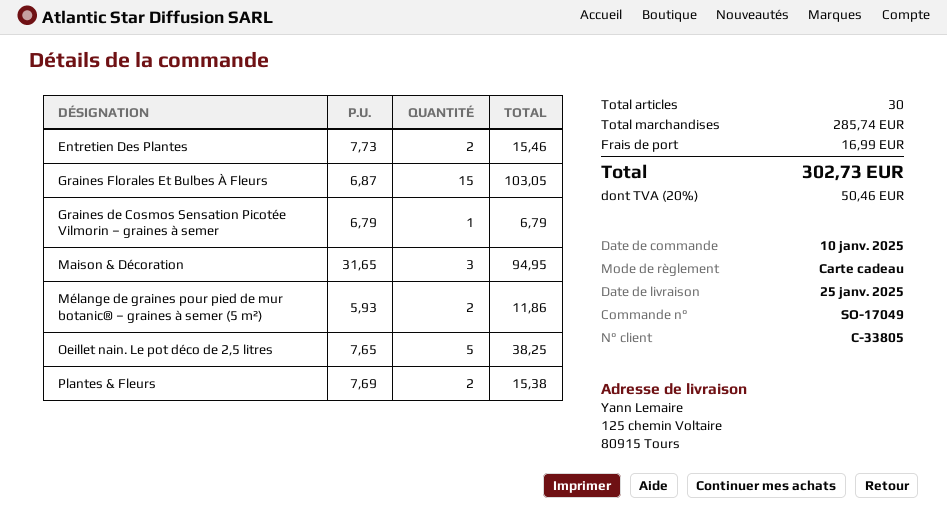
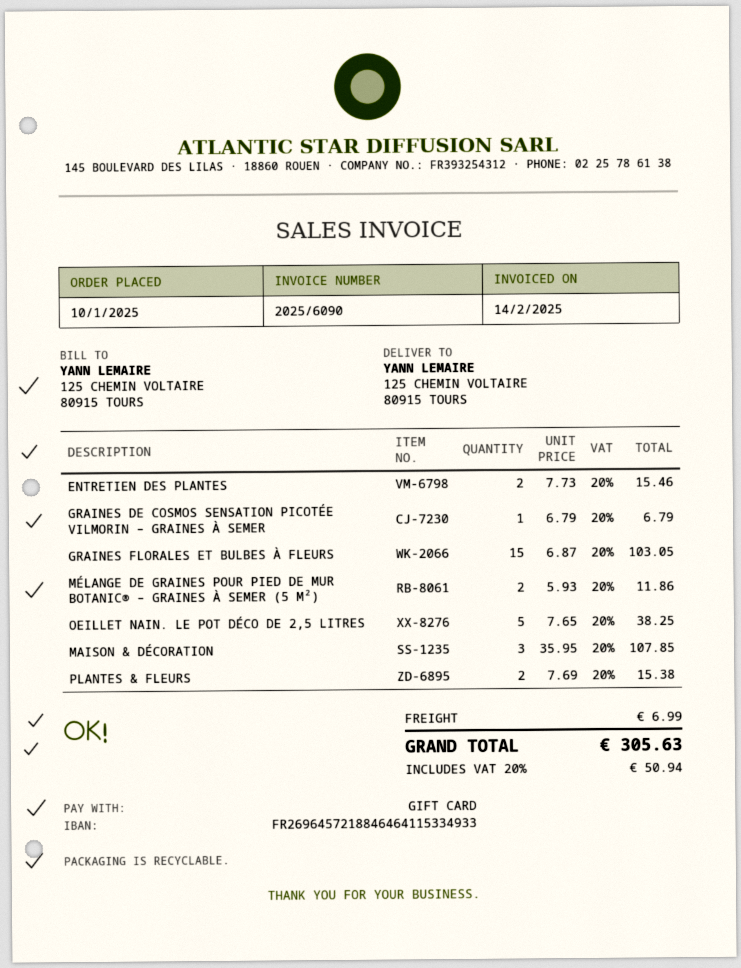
Maison & Décoration: 3 x 31.65 = 94.95 -> 3 x 35.95 = 107.85
shipping: 16.99 -> 6.99
tax: 20% = 50.46 -> 20% = 50.94
total: 302.73 -> 305.63

